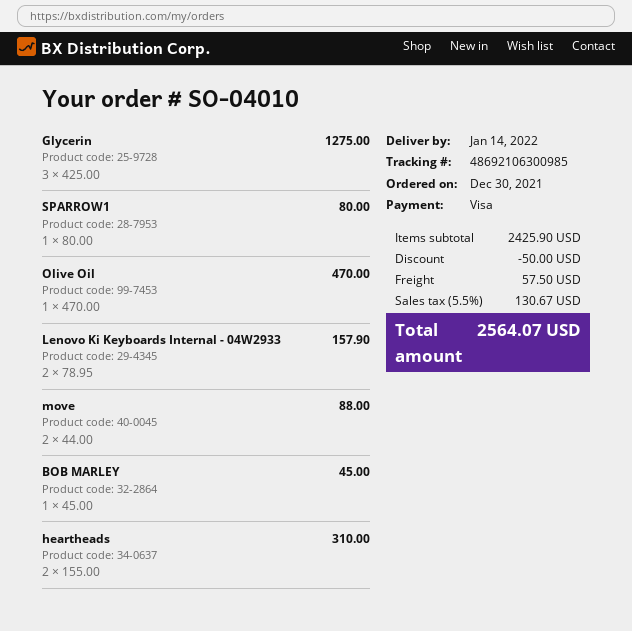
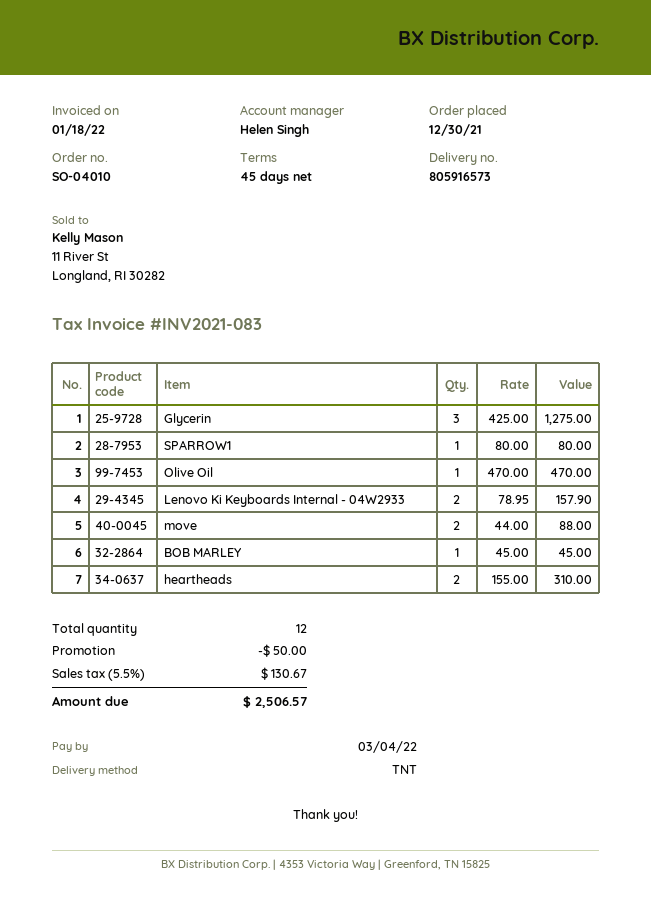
shipping: 57.50 -> none
total: 2564.07 -> 2506.57

